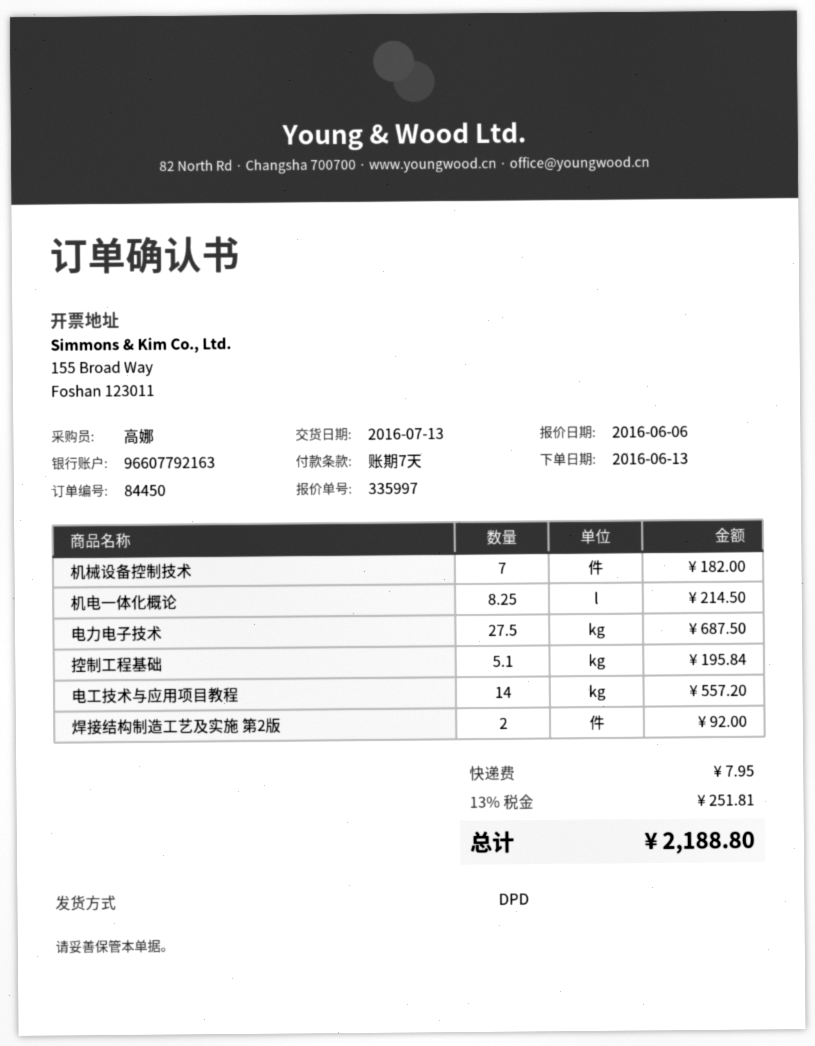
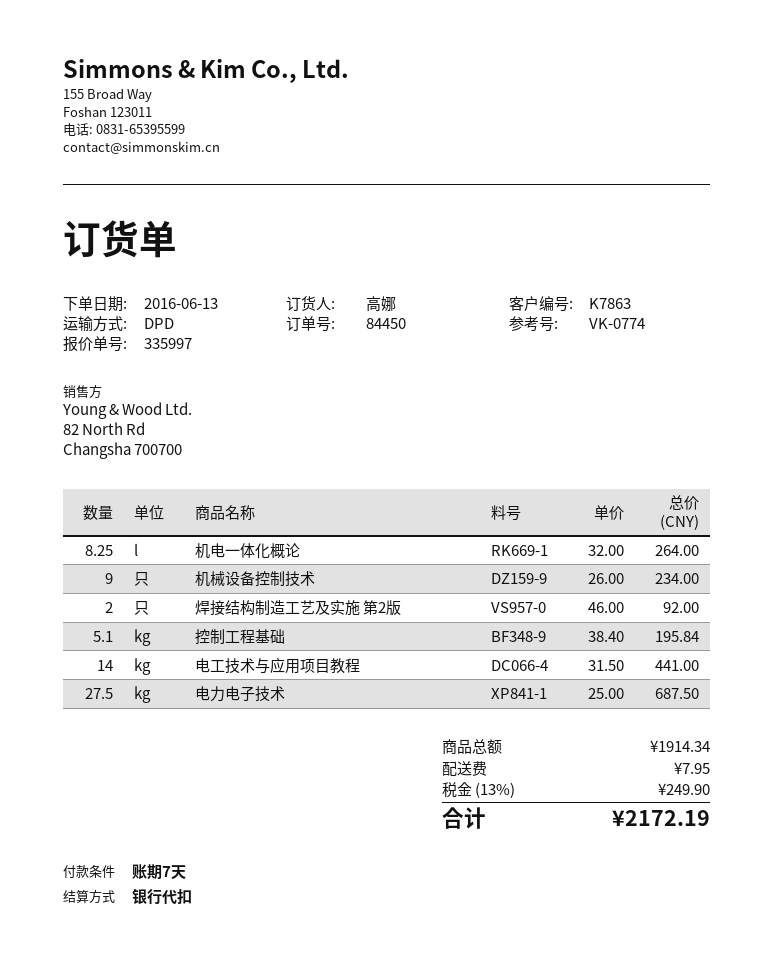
机械设备控制技术: 7 for 182.00 -> 9 for 234.00
机电一体化概论: 8.25 for 214.50 -> 8.25 for 264.00
电工技术与应用项目教程: 14 for 557.20 -> 14 for 441.00
tax: 13% = 251.81 -> 13% = 249.90
total: 2188.80 -> 2172.19

